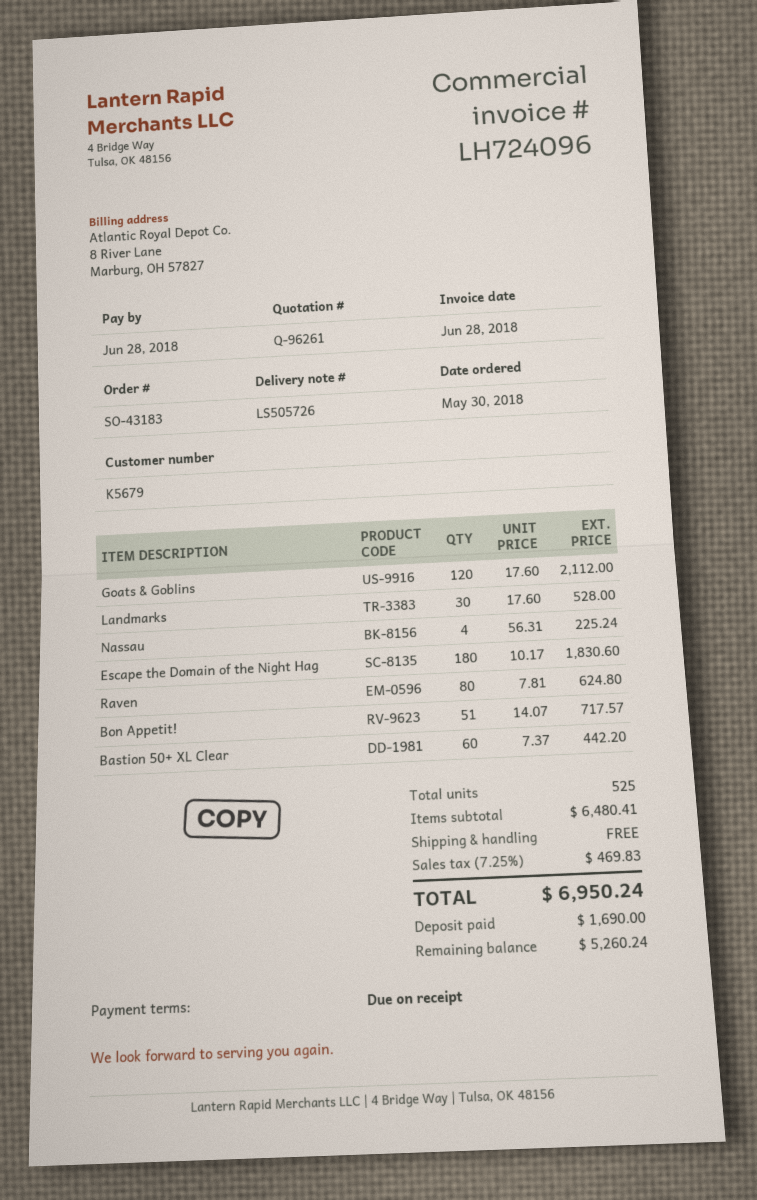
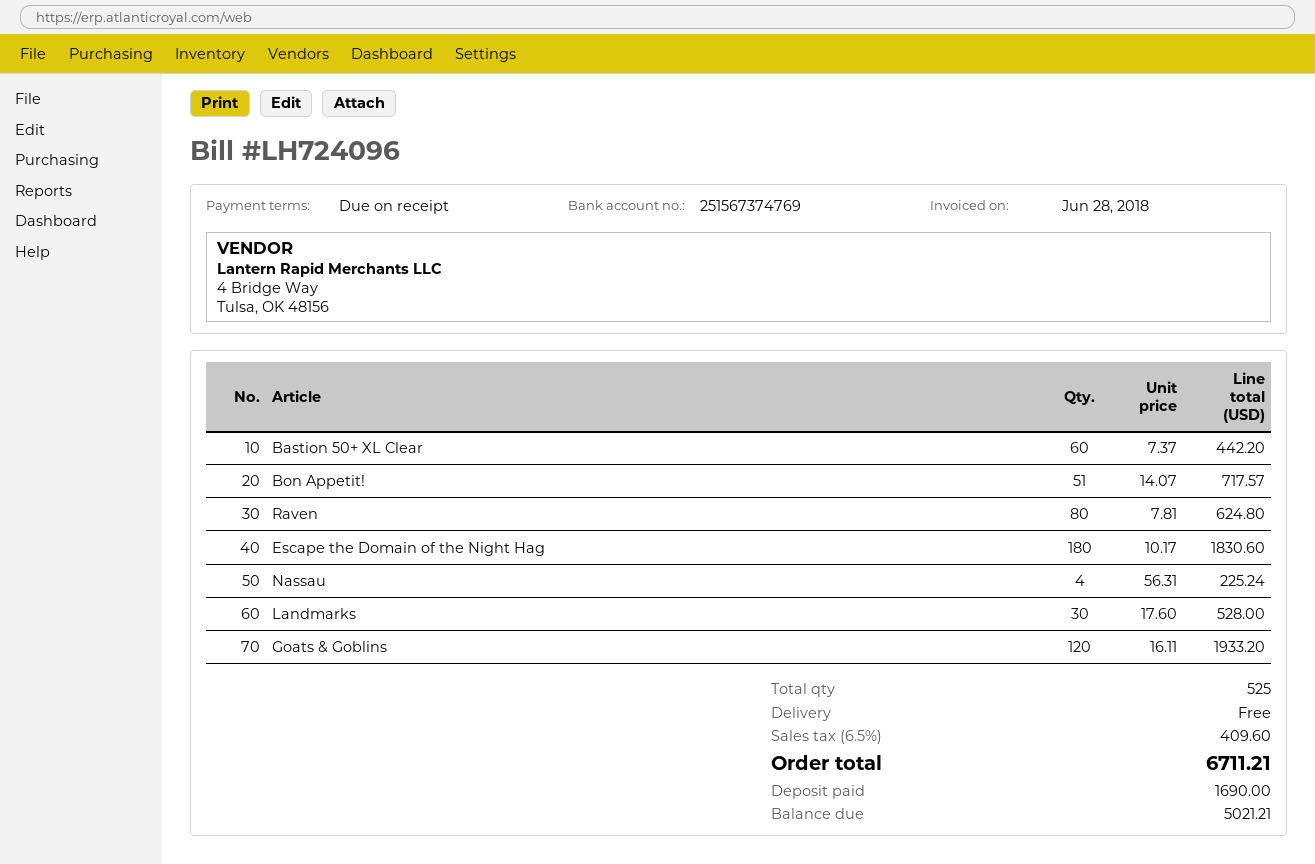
Goats & Goblins: 120 x 17.60 = 2112.00 -> 120 x 16.11 = 1933.20
tax: 7.25% = 469.83 -> 6.5% = 409.60
total: 6950.24 -> 6711.21
balance: 5260.24 -> 5021.21

